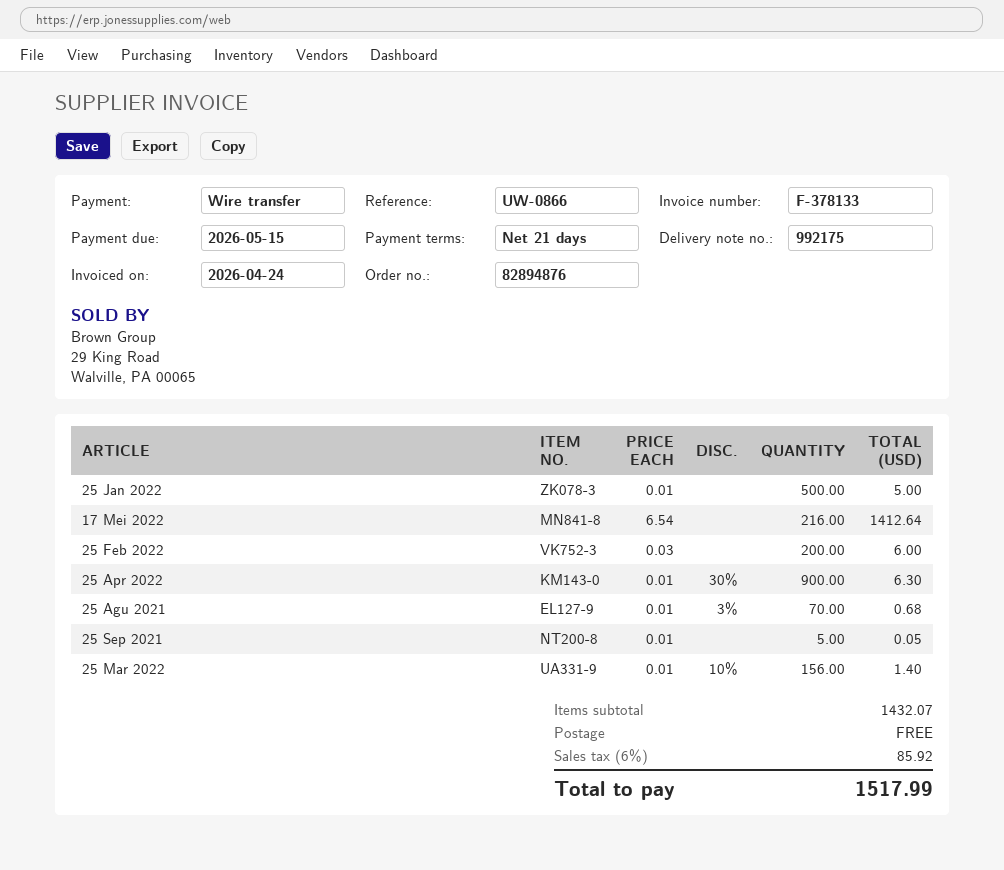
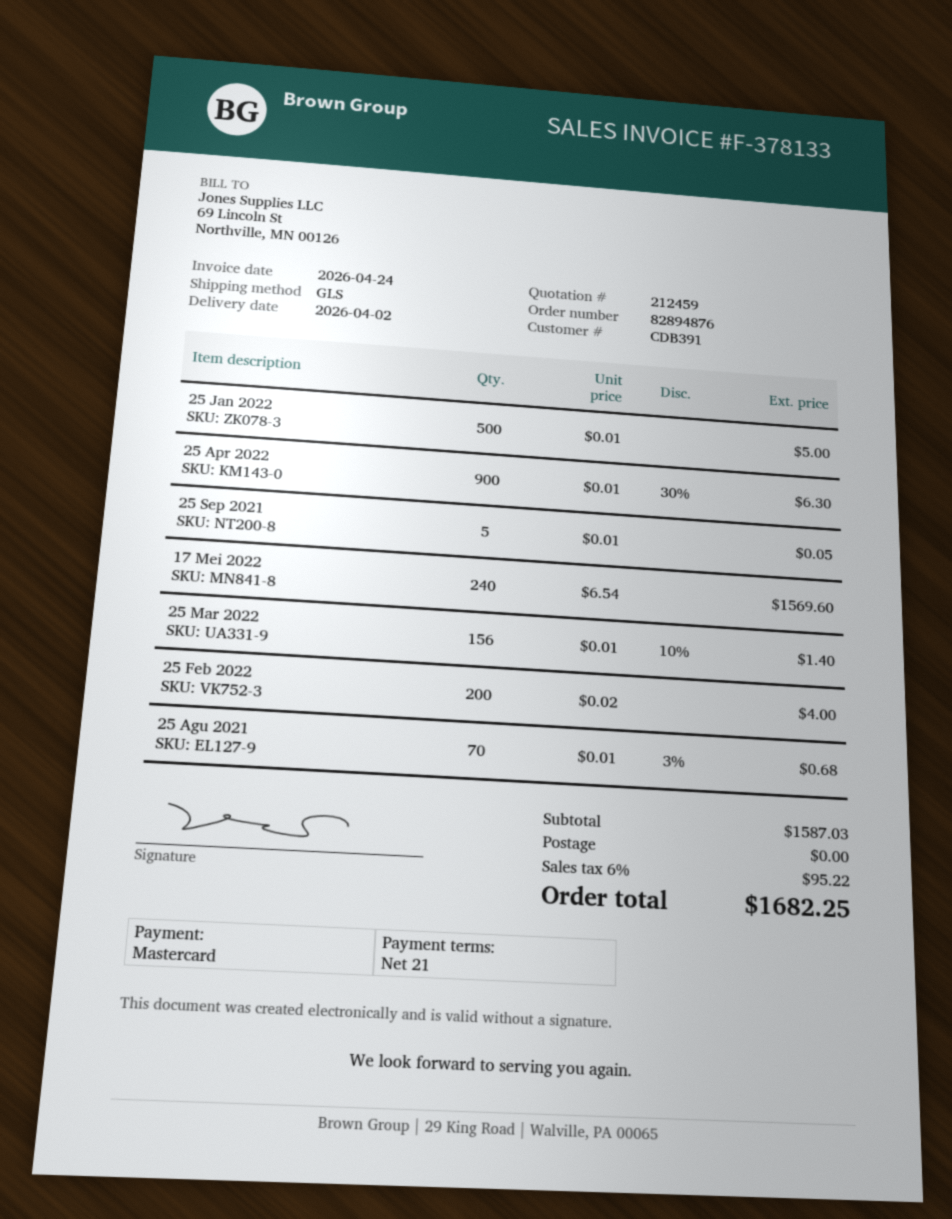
payment method: bank transfer -> Mastercard
17 Mei 2022: 216 x 6.54 = 1412.64 -> 240 x 6.54 = 1569.60
25 Feb 2022: 200 x 0.03 = 6.00 -> 200 x 0.02 = 4.00
subtotal: 1432.07 -> 1587.03
tax: 6% = 85.92 -> 6% = 95.22
total: 1517.99 -> 1682.25

